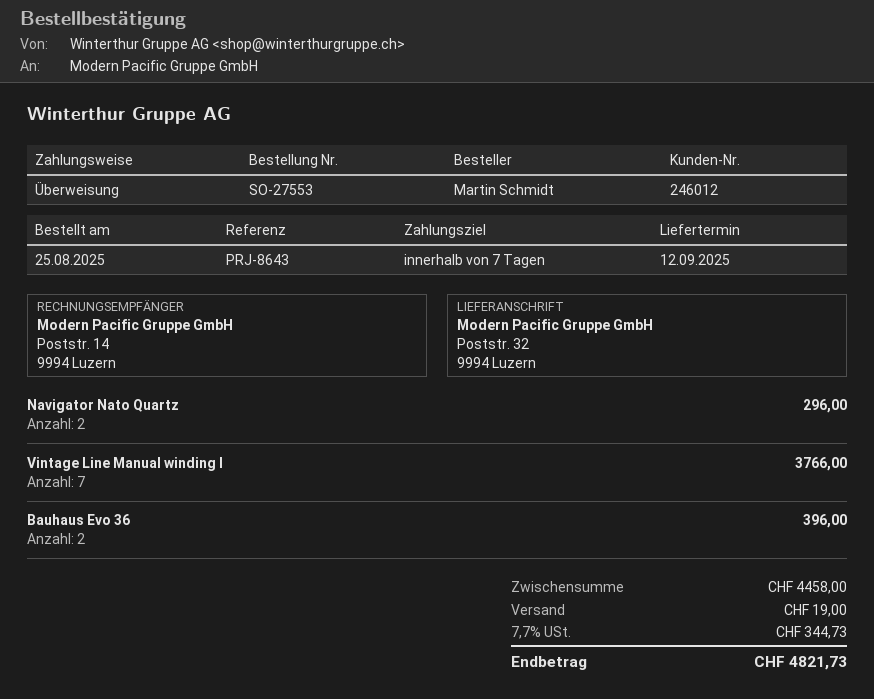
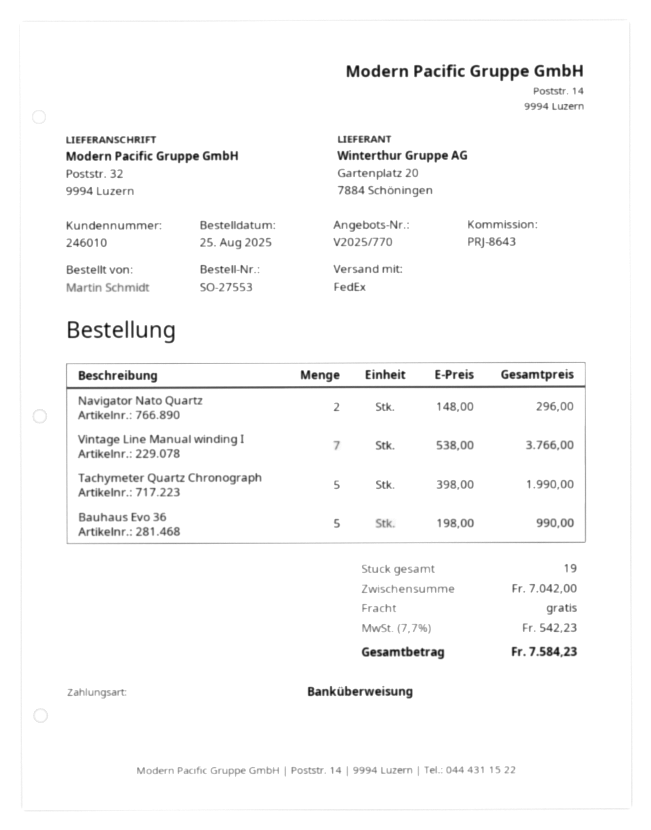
customer number: 246012 -> 246010
Bauhaus Evo 36: 2 for 396.00 -> 5 for 990.00
Tachymeter Quartz Chronograph: none -> 5 for 1990.00
subtotal: 4458.00 -> 7042.00
shipping: 19.00 -> 0.00
tax: 7.7% = 344.73 -> 7.7% = 542.23
total: 4821.73 -> 7584.23

